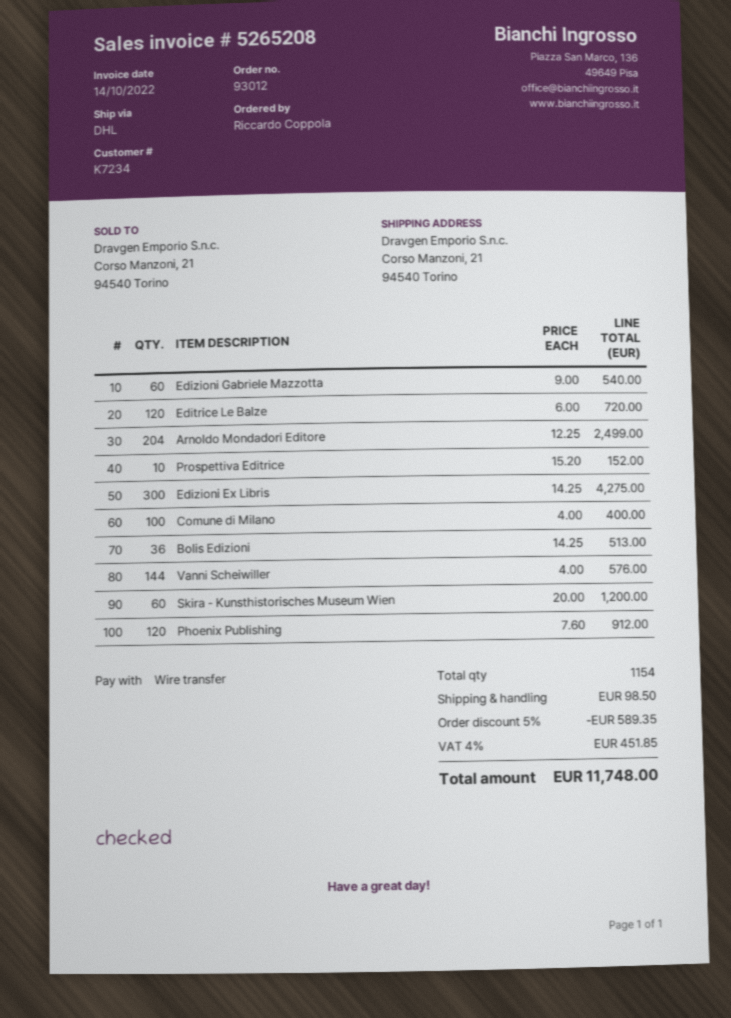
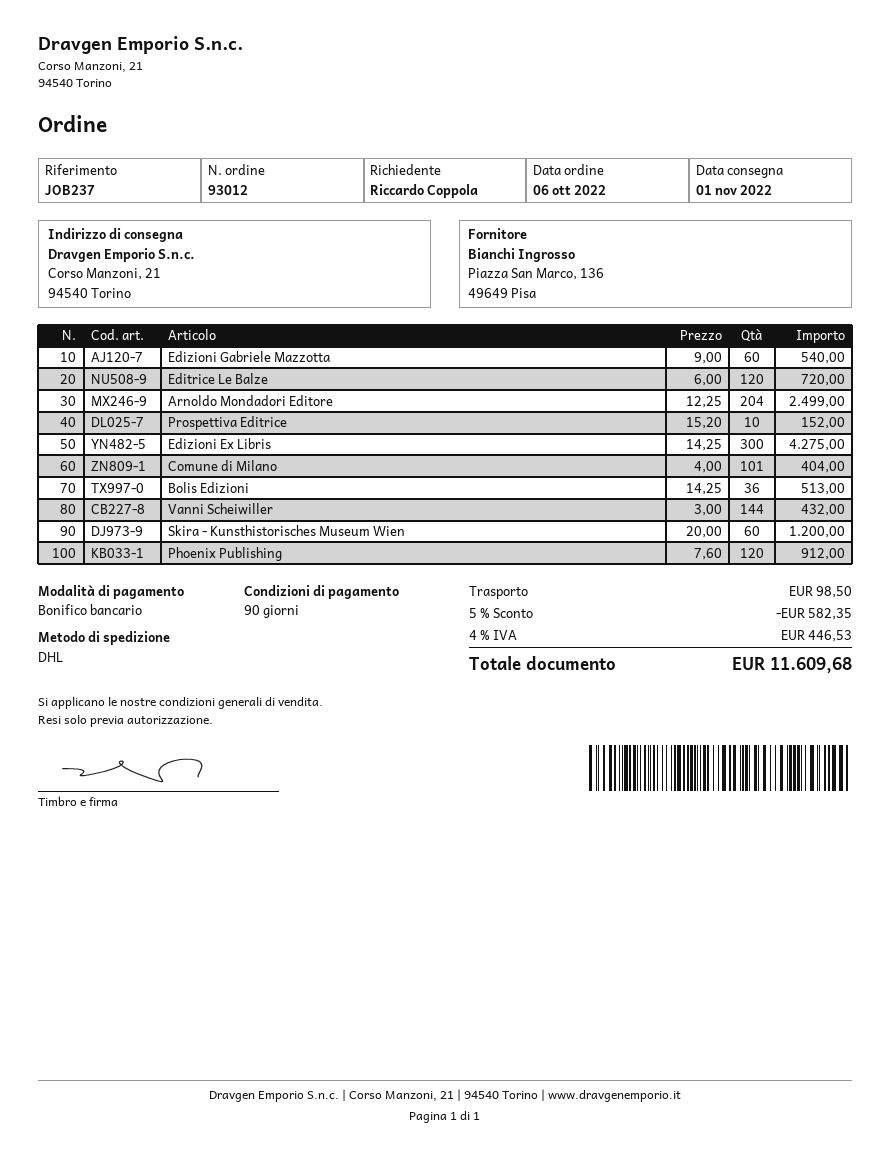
Comune di Milano: 100 x 4.00 = 400.00 -> 101 x 4.00 = 404.00
Vanni Scheiwiller: 144 x 4.00 = 576.00 -> 144 x 3.00 = 432.00
discount: 5% = 589.35 -> 5% = 582.35
tax: 4% = 451.85 -> 4% = 446.53
total: 11748.00 -> 11609.68

